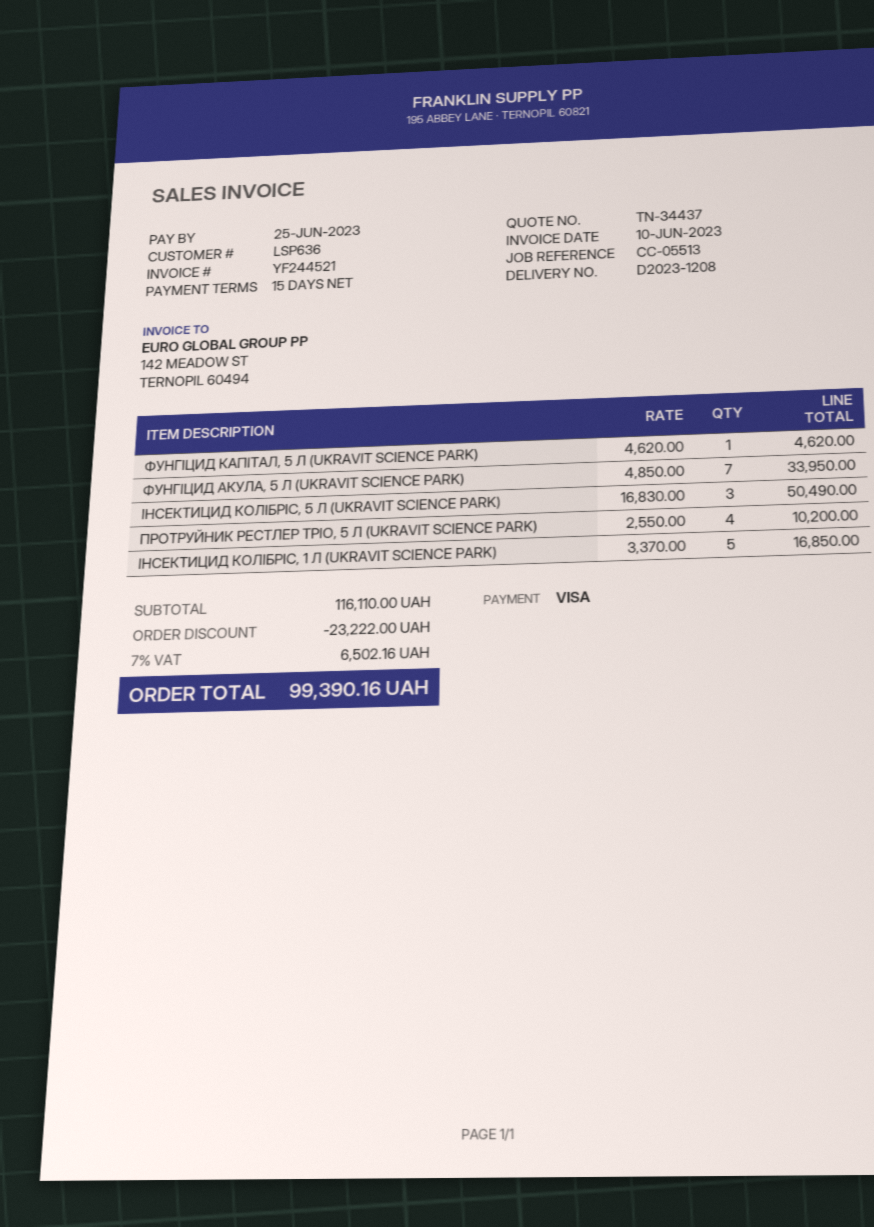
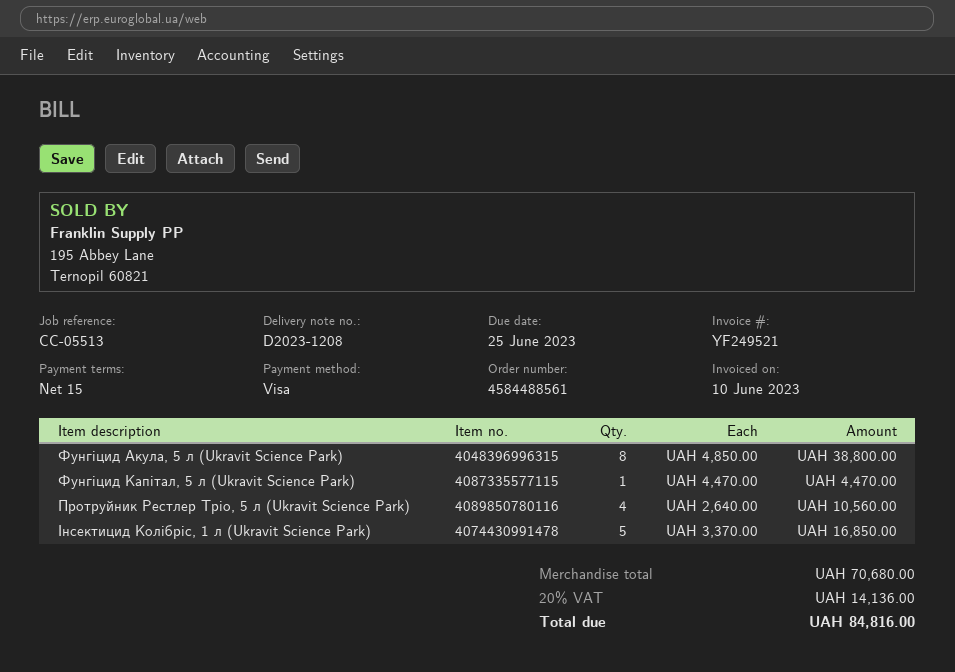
invoice number: YF244521 -> YF249521
ФУНГІЦИД КАПІТАЛ, 5 Л (UKRAVIT SCIENCE PARK): 1 x 4620.00 = 4620.00 -> 1 x 4470.00 = 4470.00
ФУНГІЦИД АКУЛА, 5 Л (UKRAVIT SCIENCE PARK): 7 x 4850.00 = 33950.00 -> 8 x 4850.00 = 38800.00
ІНСЕКТИЦИД КОЛІБРІС, 5 Л (UKRAVIT SCIENCE PARK): 3 x 16830.00 = 50490.00 -> none
ПРОТРУЙНИК РЕСТЛЕР ТРІО, 5 Л (UKRAVIT SCIENCE PARK): 4 x 2550.00 = 10200.00 -> 4 x 2640.00 = 10560.00
subtotal: 116110.00 -> 70680.00
discount: 23222.00 -> none
tax: 7% = 6502.16 -> 20% = 14136.00
total: 99390.16 -> 84816.00

